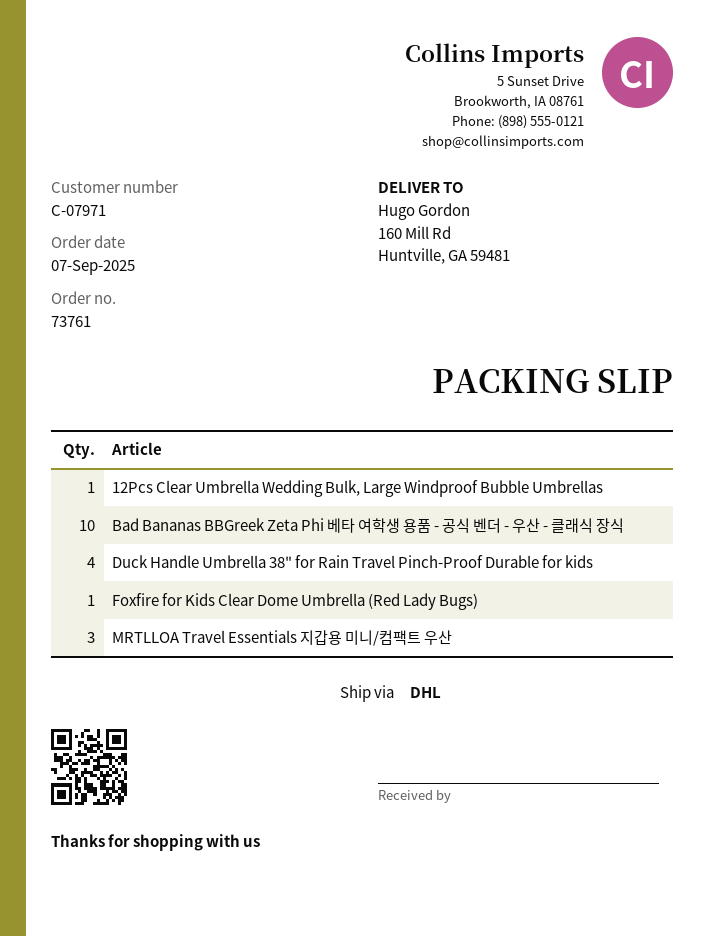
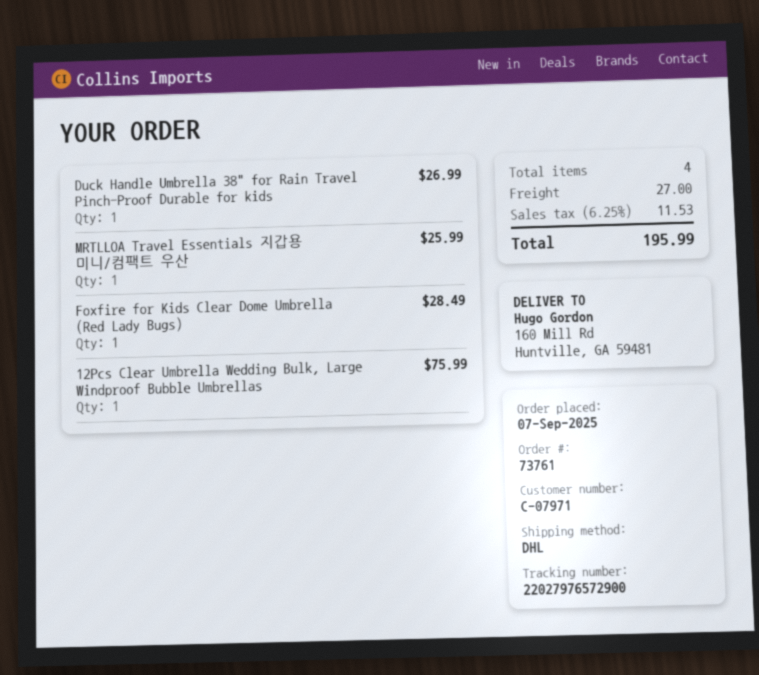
Bad Bananas BBGreek Zeta Phi 베타 여학생 용품 - 공식 벤더 - 우산 - 클래식 장식: 10 -> none
Duck Handle Umbrella 38" for Rain Travel Pinch-Proof Durable for kids: 4 -> 1
MRTLLOA Travel Essentials 지갑용 미니/컴팩트 우산: 3 -> 1

